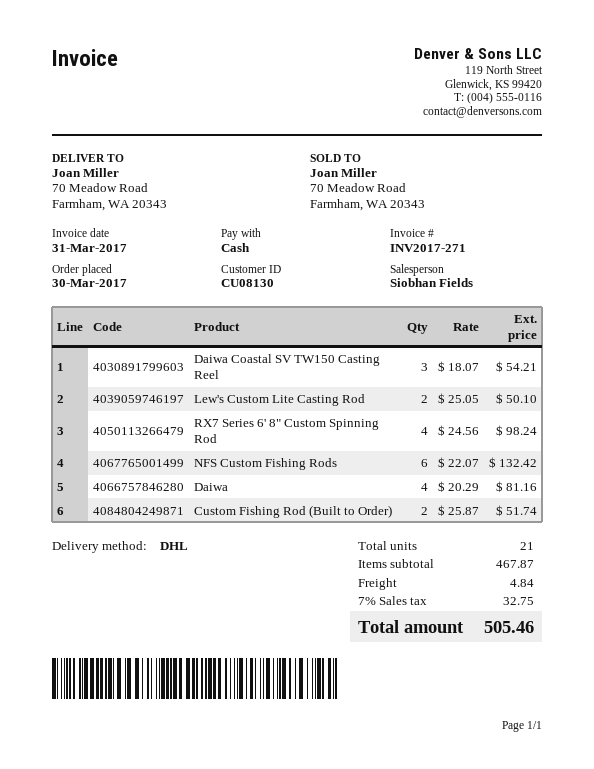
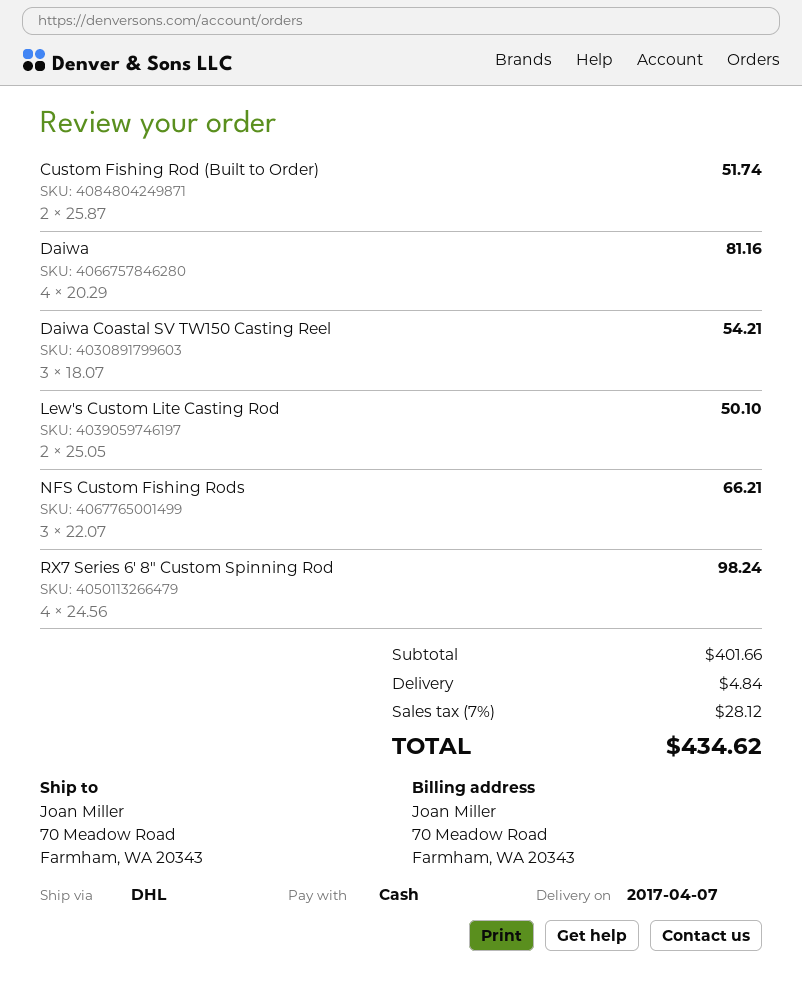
NFS Custom Fishing Rods: 6 x 22.07 = 132.42 -> 3 x 22.07 = 66.21
subtotal: 467.87 -> 401.66
tax: 7% = 32.75 -> 7% = 28.12
total: 505.46 -> 434.62

